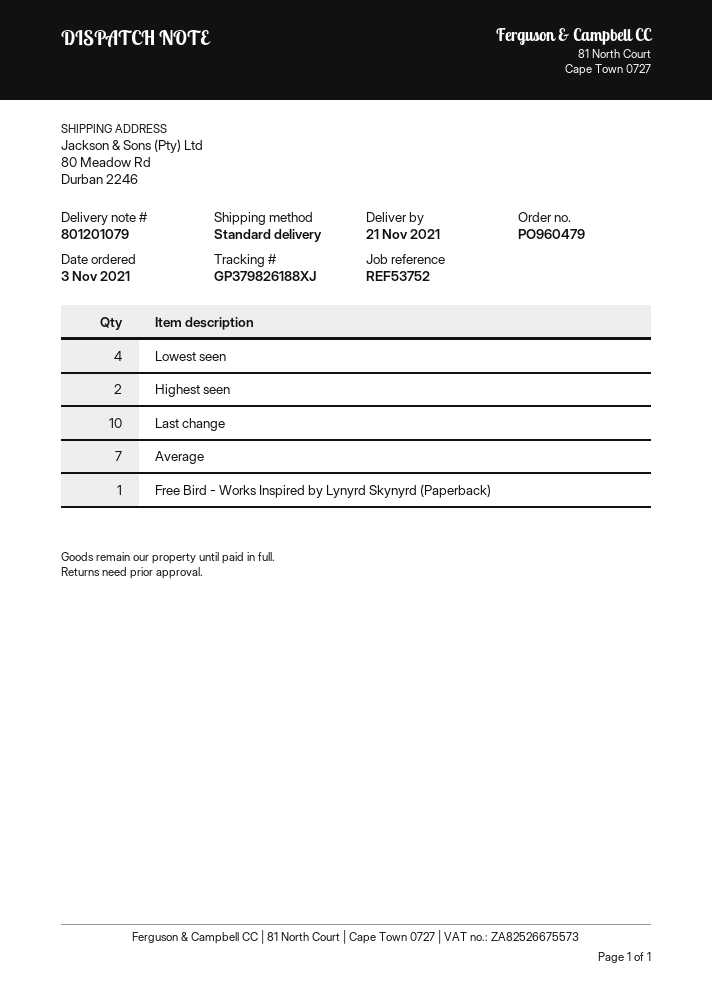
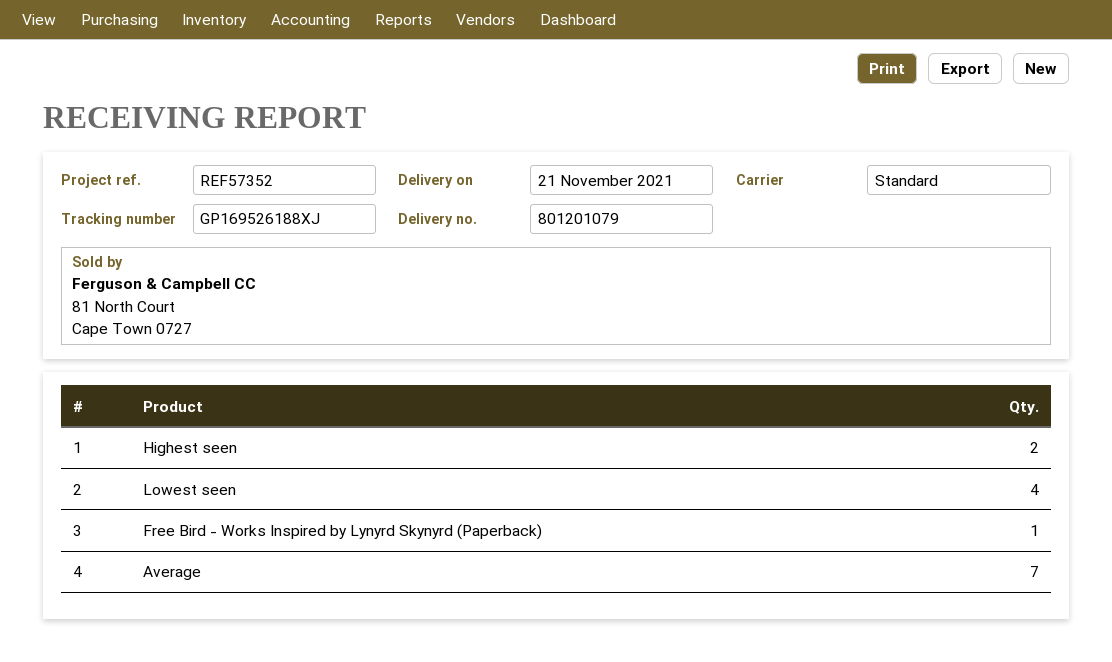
reference: REF53752 -> REF57352
tracking number: GP379826188XJ -> GP169526188XJ
Last change: 10 -> none

